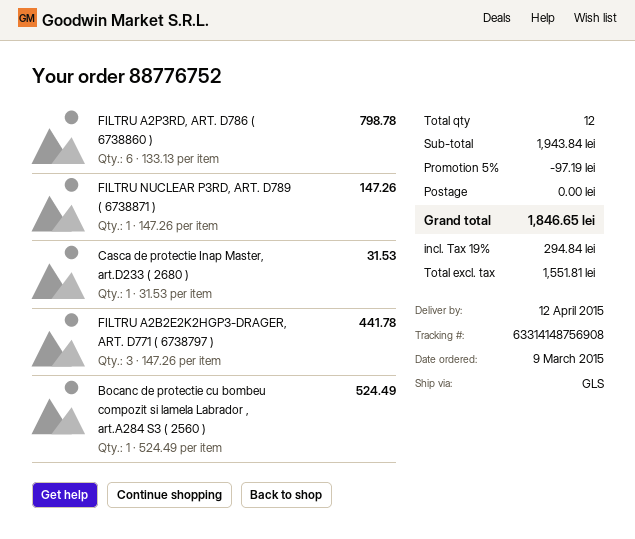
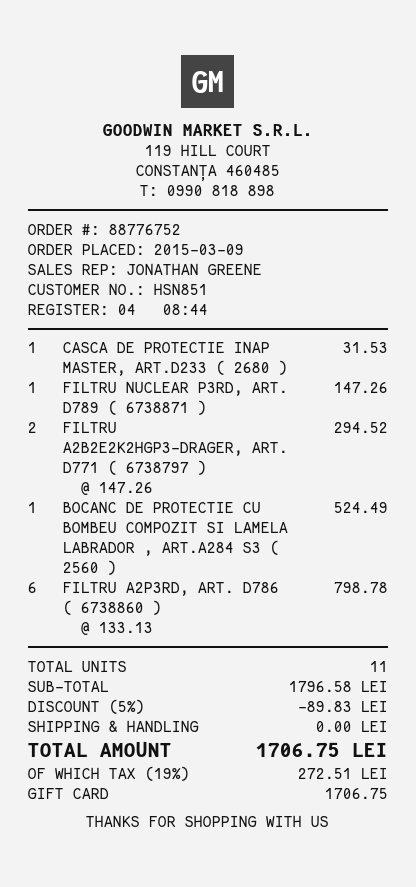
FILTRU A2B2E2K2HGP3-DRAGER, ART. D771 ( 6738797 ): 3 x 147.26 = 441.78 -> 2 x 147.26 = 294.52
total quantity: 12 -> 11
subtotal: 1943.84 -> 1796.58
discount: 5% = 97.19 -> 5% = 89.83
tax: 19% = 294.84 -> 19% = 272.51
total: 1846.65 -> 1706.75

